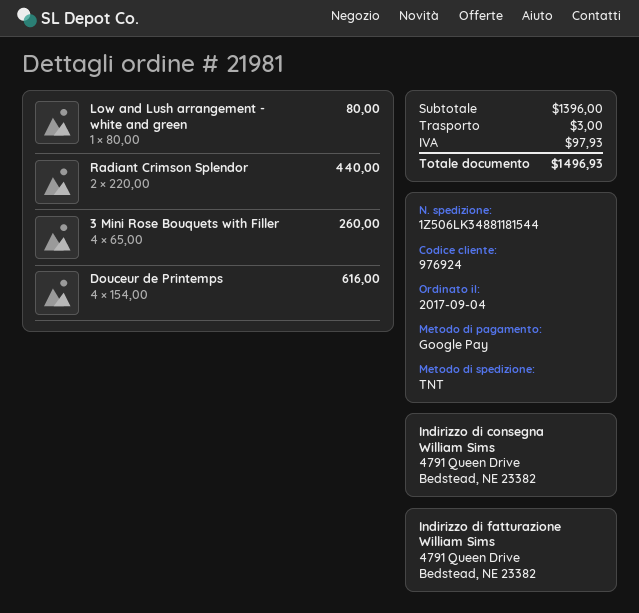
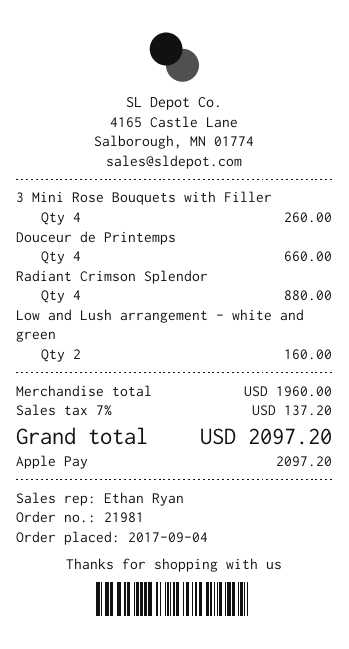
payment method: Google Pay -> Apple Pay
Low and Lush arrangement - white and green: 1 for 80.00 -> 2 for 160.00
Radiant Crimson Splendor: 2 for 440.00 -> 4 for 880.00
Douceur de Printemps: 4 for 616.00 -> 4 for 660.00
subtotal: 1396.00 -> 1960.00
shipping: 3.00 -> none
tax: 97.93 -> 137.20
total: 1496.93 -> 2097.20

